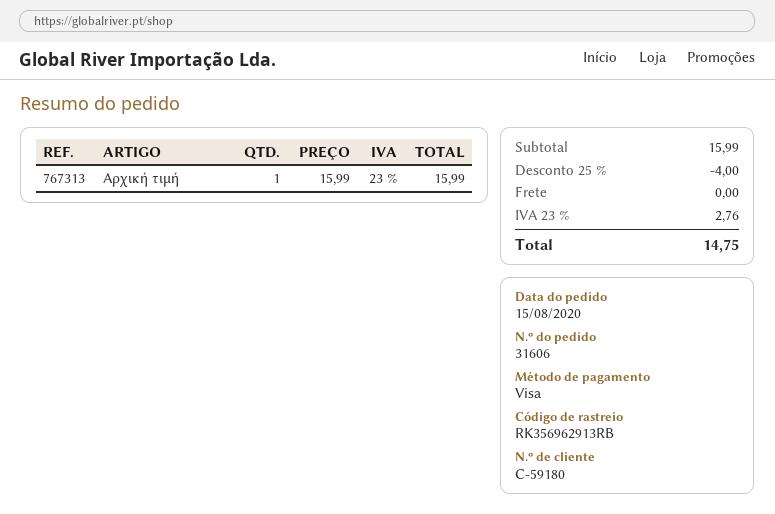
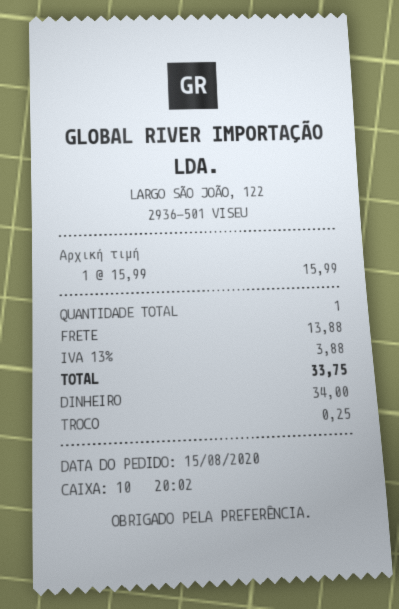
payment method: Visa -> cash
discount: 25% = 4.00 -> none
shipping: 0.00 -> 13.88
tax: 23% = 2.76 -> 13% = 3.88
total: 14.75 -> 33.75

